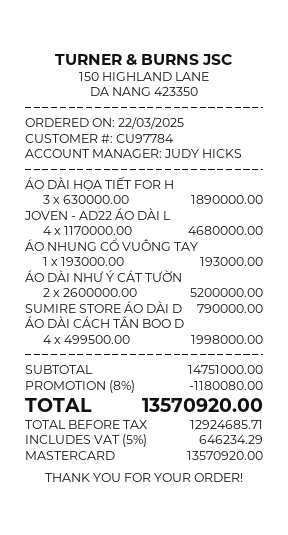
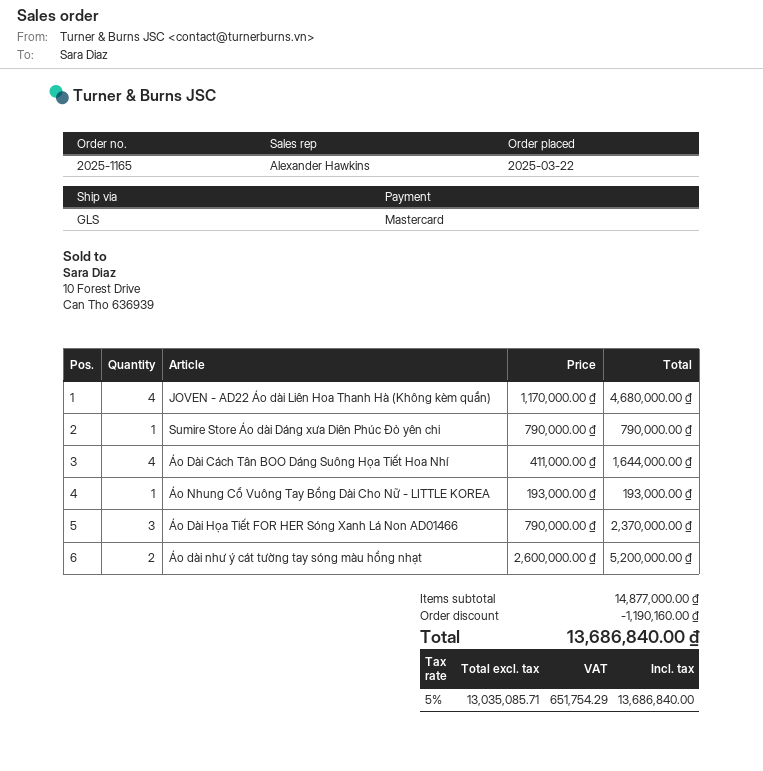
sales rep: JUDY HICKS -> Alexander Hawkins
ÁO DÀI HỌA TIẾT FOR H: 3 x 630000.00 = 1890000.00 -> 3 x 790000.00 = 2370000.00
ÁO DÀI CÁCH TÂN BOO D: 4 x 499500.00 = 1998000.00 -> 4 x 411000.00 = 1644000.00
subtotal: 14751000.00 -> 14877000.00
discount: 1180080.00 -> 1190160.00
net: 12924685.71 -> 13035085.71
tax: 5% = 646234.29 -> 5% = 651754.29
total: 13570920.00 -> 13686840.00

